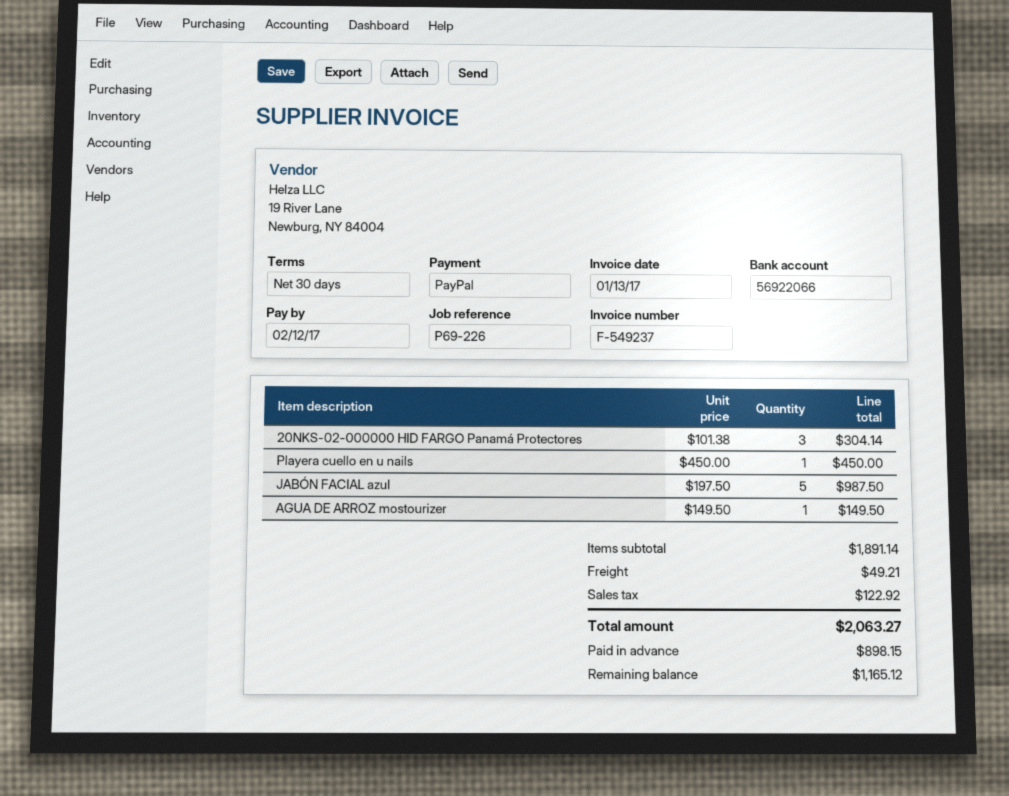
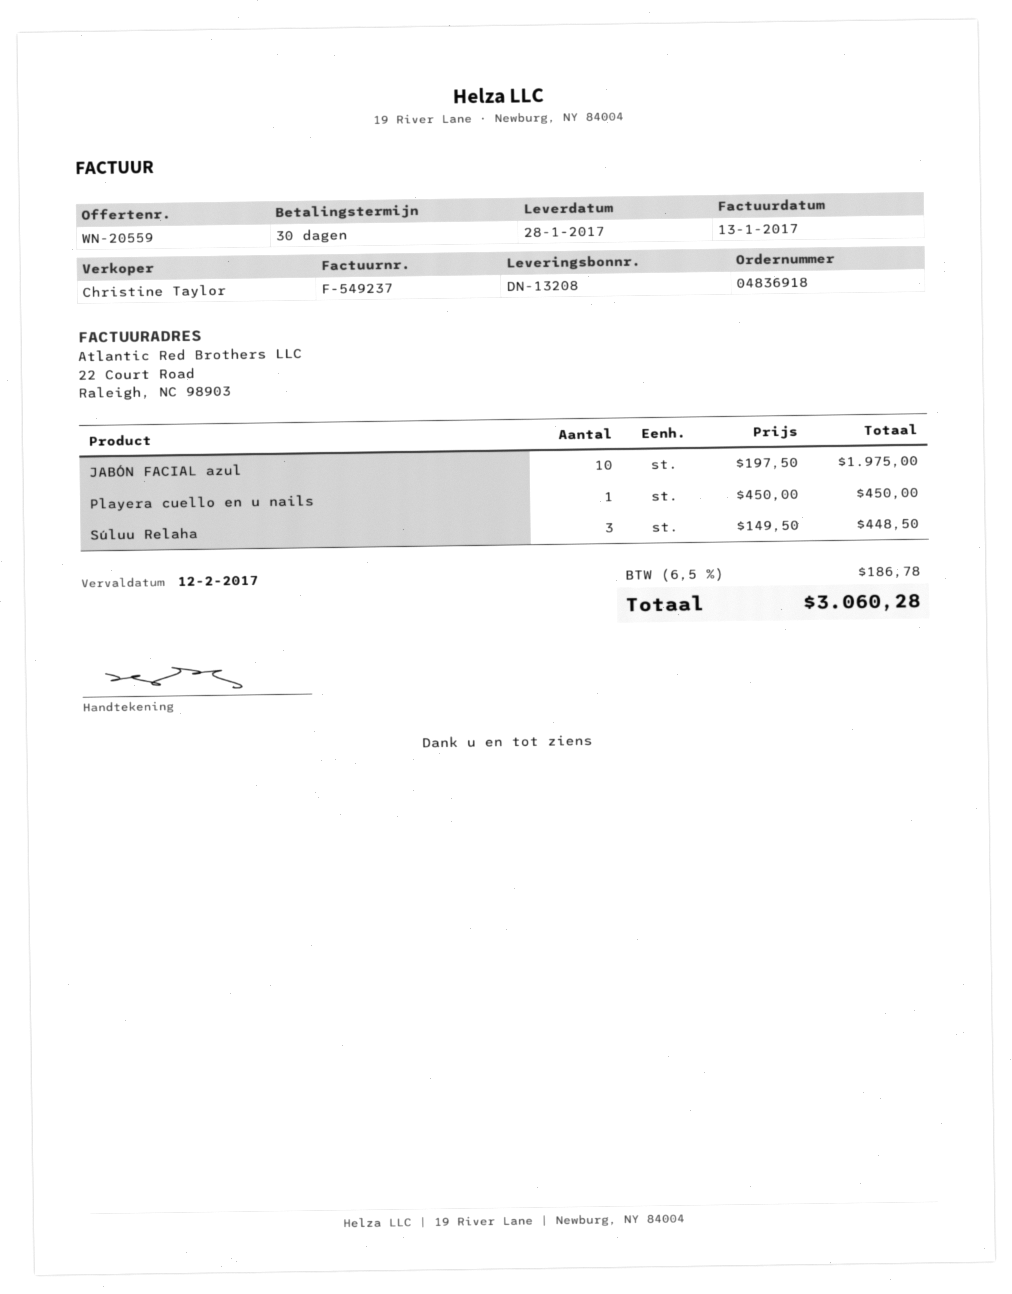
20NKS-02-000000 HID FARGO Panamá Protectores: 3 x 101.38 = 304.14 -> none
JABÓN FACIAL azul: 5 x 197.50 = 987.50 -> 10 x 197.50 = 1975.00
AGUA DE ARROZ mostourizer: 1 x 149.50 = 149.50 -> none
Súluu Relaha: none -> 3 x 149.50 = 448.50
shipping: 49.21 -> none
tax: 122.92 -> 186.78
total: 2063.27 -> 3060.28

